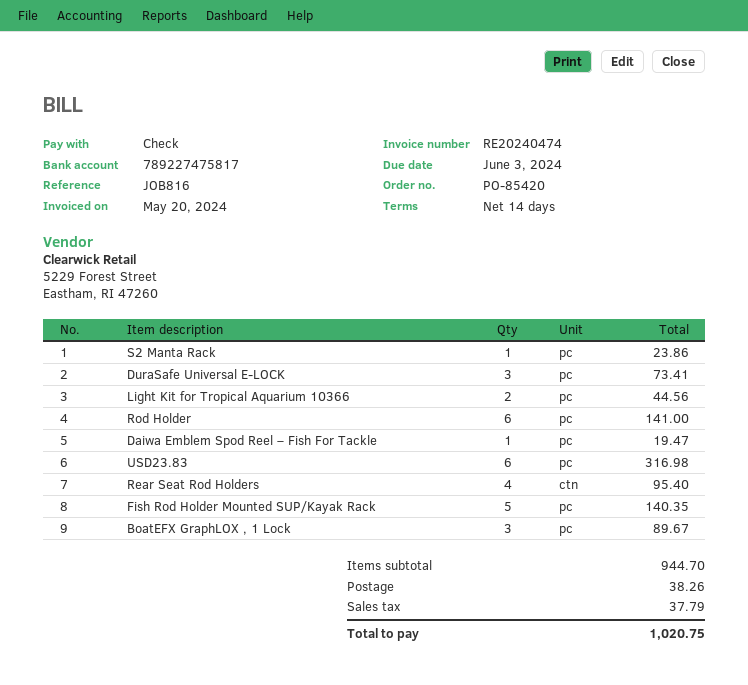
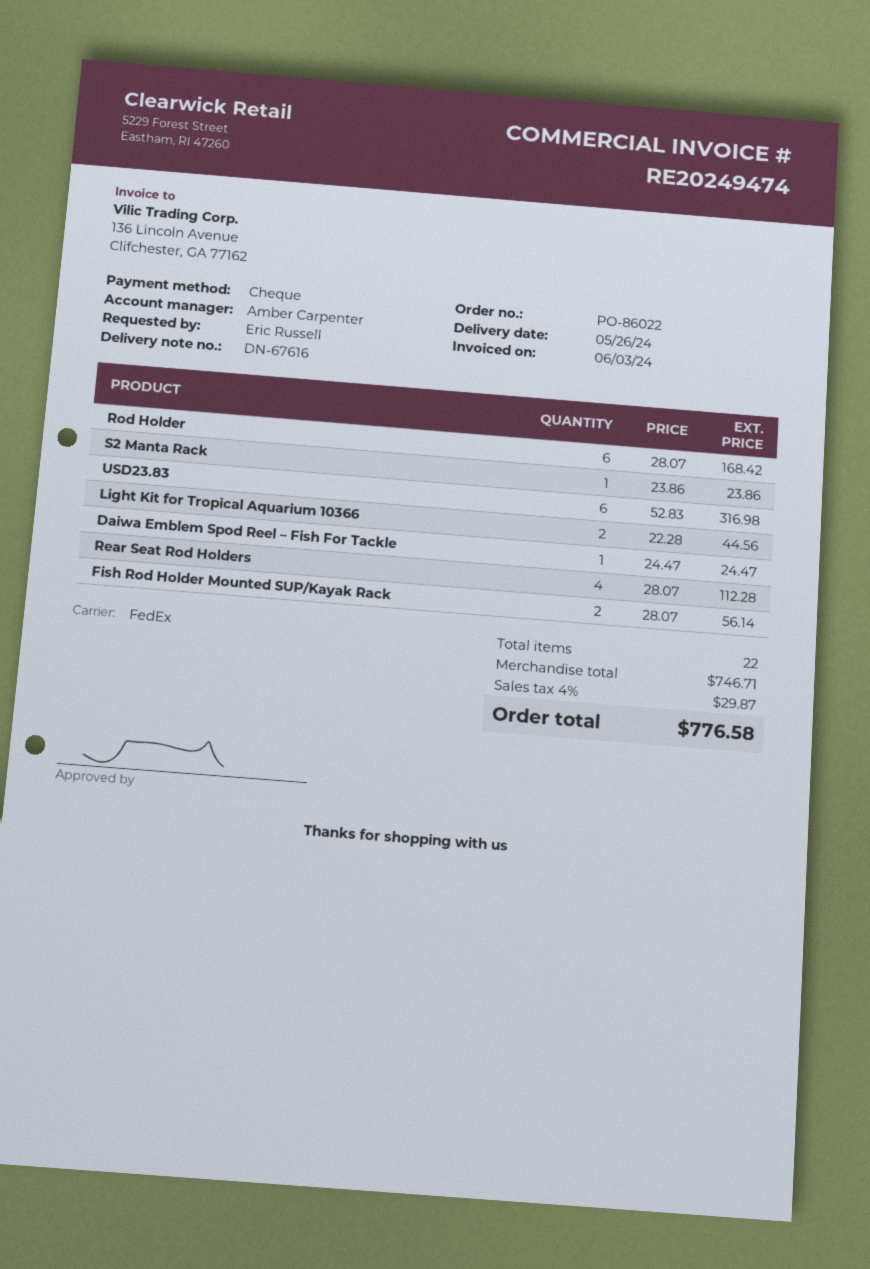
order number: PO-85420 -> PO-86022
invoice number: RE20240474 -> RE20249474
invoice date: 2024-05-20 -> 2024-06-03
DuraSafe Universal E-LOCK: 3 for 73.41 -> none
Rod Holder: 6 for 141.00 -> 6 for 168.42
Daiwa Emblem Spod Reel – Fish For Tackle: 1 for 19.47 -> 1 for 24.47
Rear Seat Rod Holders: 4 for 95.40 -> 4 for 112.28
Fish Rod Holder Mounted SUP/Kayak Rack: 5 for 140.35 -> 2 for 56.14
BoatEFX GraphLOX , 1 Lock: 3 for 89.67 -> none
subtotal: 944.70 -> 746.71
shipping: 38.26 -> none
tax: 37.79 -> 29.87
total: 1020.75 -> 776.58

